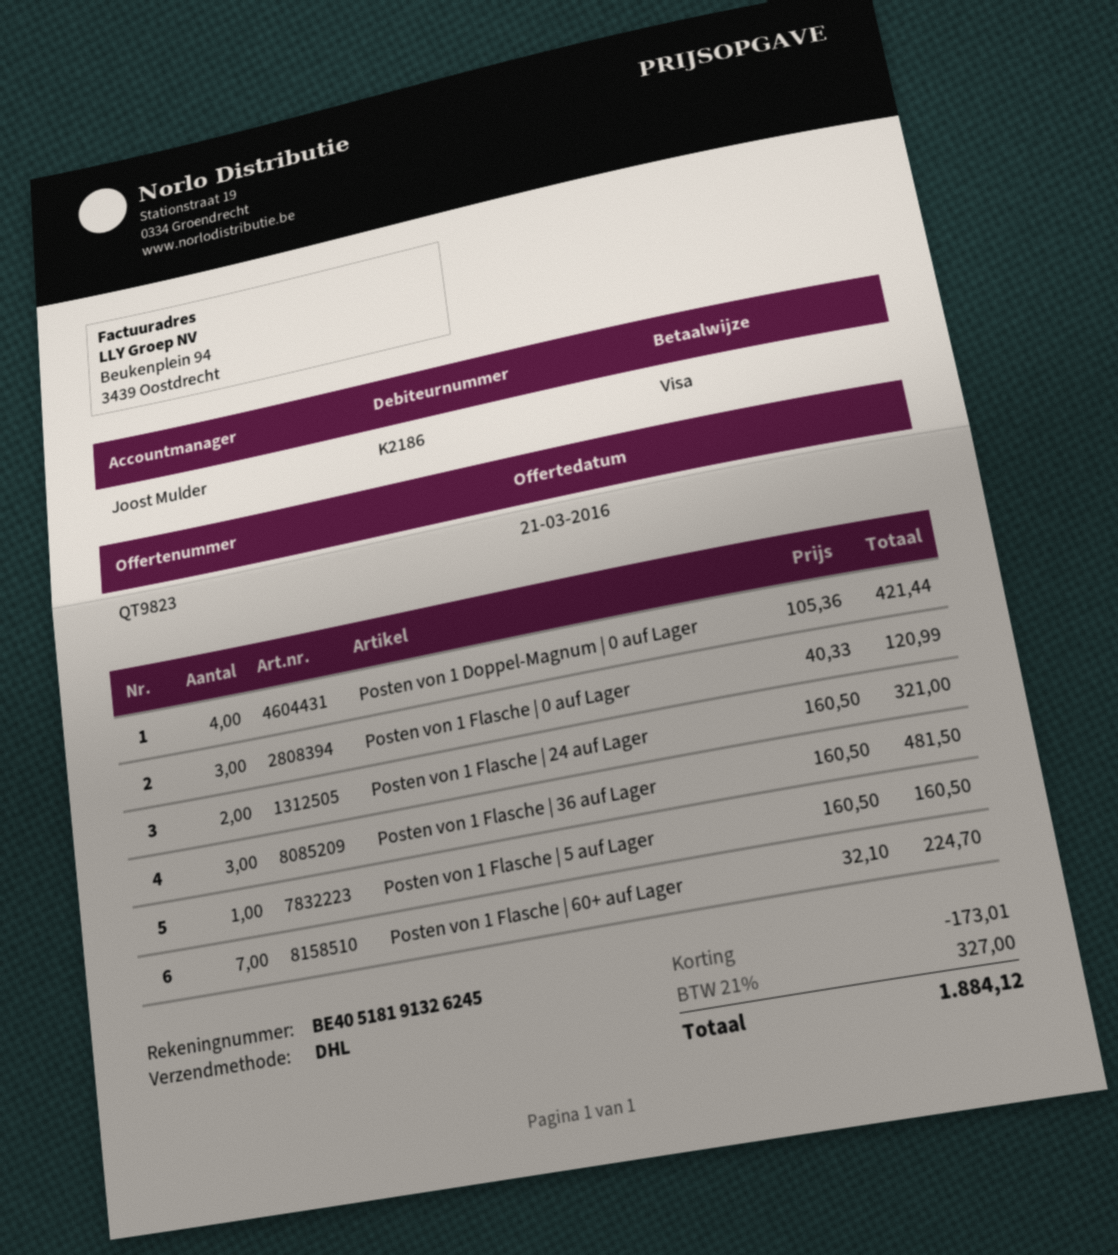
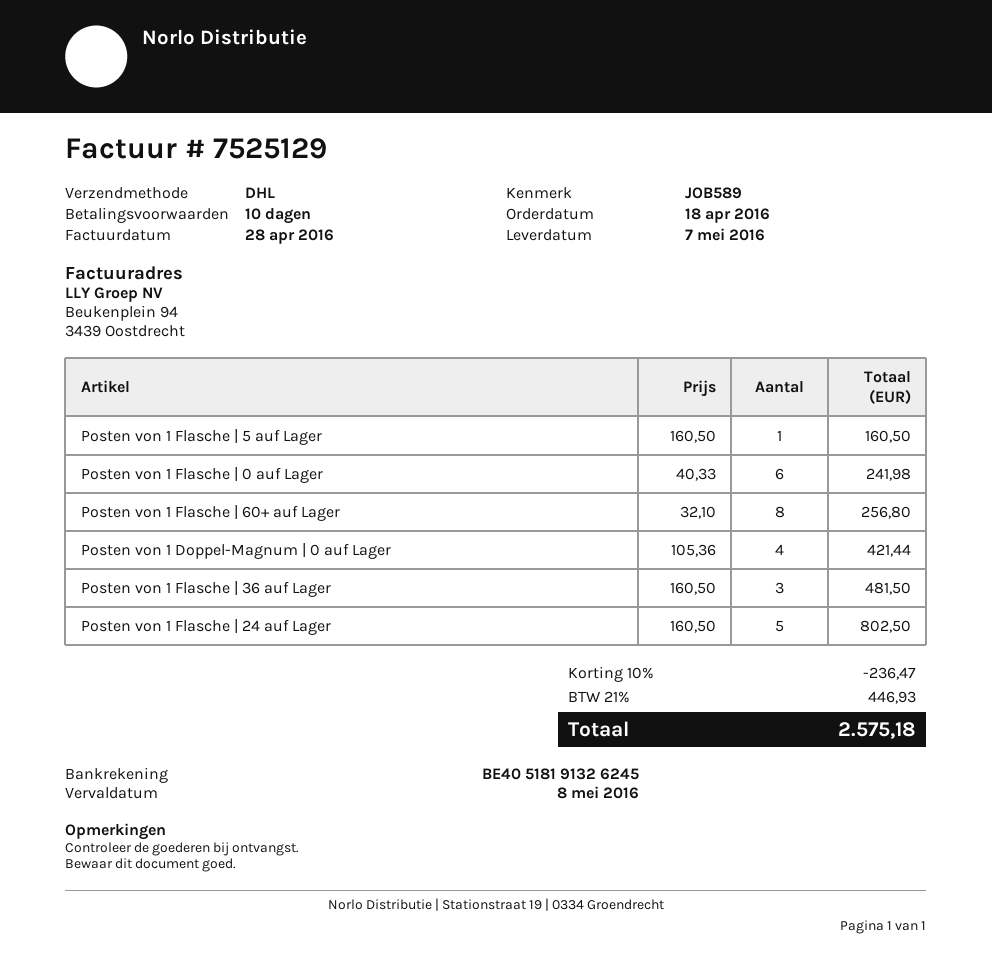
Posten von 1 Flasche | 0 auf Lager: 3 x 40.33 = 120.99 -> 6 x 40.33 = 241.98
Posten von 1 Flasche | 24 auf Lager: 2 x 160.50 = 321.00 -> 5 x 160.50 = 802.50
Posten von 1 Flasche | 60+ auf Lager: 7 x 32.10 = 224.70 -> 8 x 32.10 = 256.80
discount: 173.01 -> 236.47
tax: 21% = 327.00 -> 21% = 446.93
total: 1884.12 -> 2575.18

